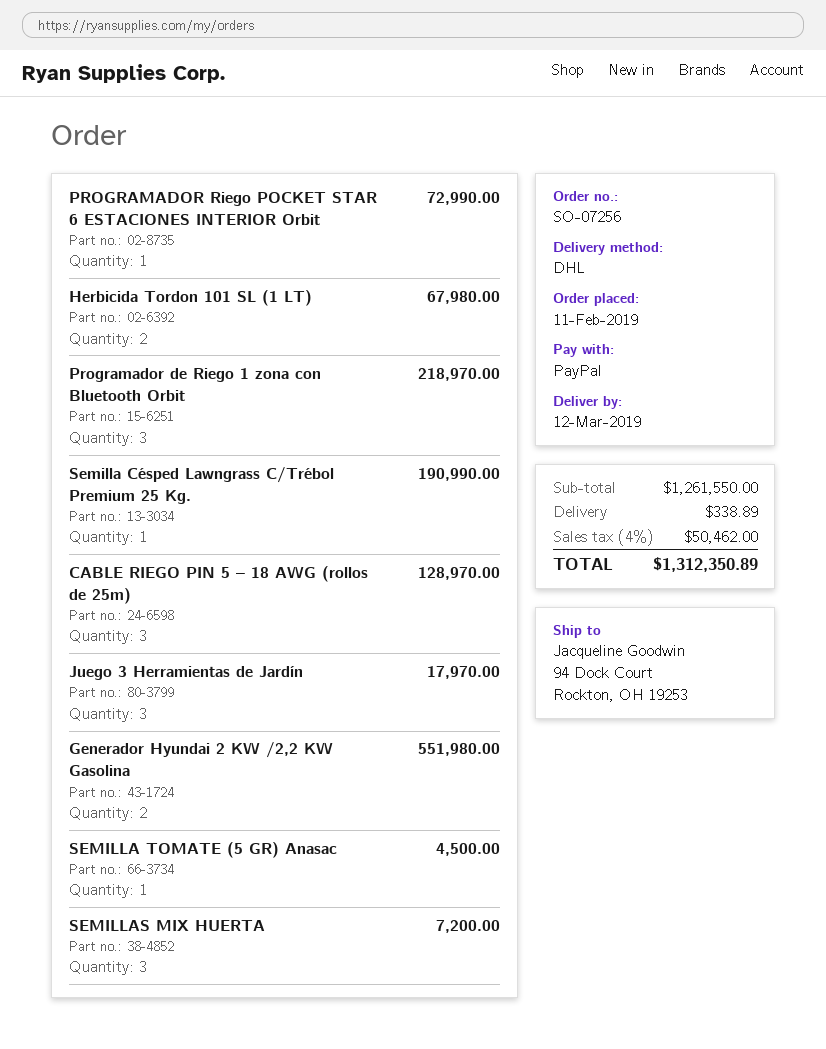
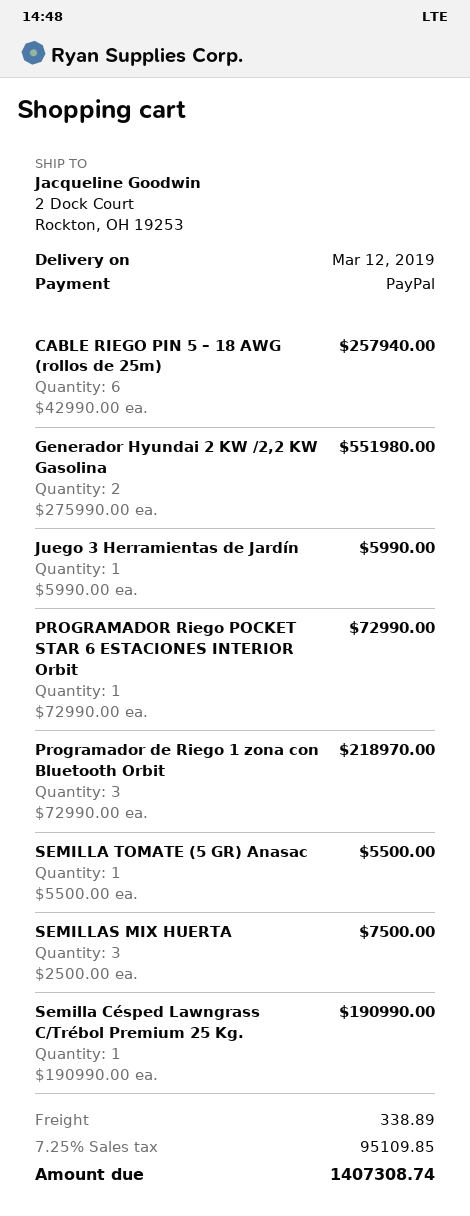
ship to: 94 Dock Court, Rockton, OH 19253 -> 2 Dock Court, Rockton, OH 19253
Herbicida Tordon 101 SL (1 LT): 2 for 67980.00 -> none
CABLE RIEGO PIN 5 – 18 AWG (rollos de 25m): 3 for 128970.00 -> 6 for 257940.00
Juego 3 Herramientas de Jardín: 3 for 17970.00 -> 1 for 5990.00
SEMILLA TOMATE (5 GR) Anasac: 1 for 4500.00 -> 1 for 5500.00
SEMILLAS MIX HUERTA: 3 for 7200.00 -> 3 for 7500.00
tax: 4% = 50462.00 -> 7.25% = 95109.85
total: 1312350.89 -> 1407308.74

